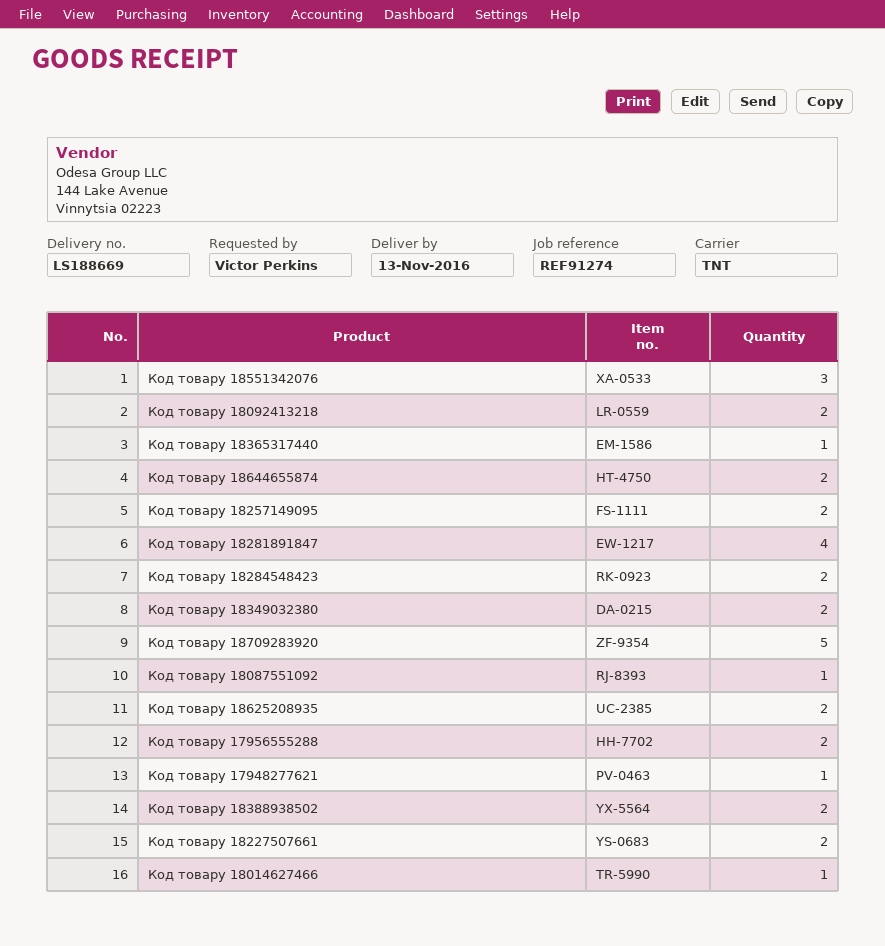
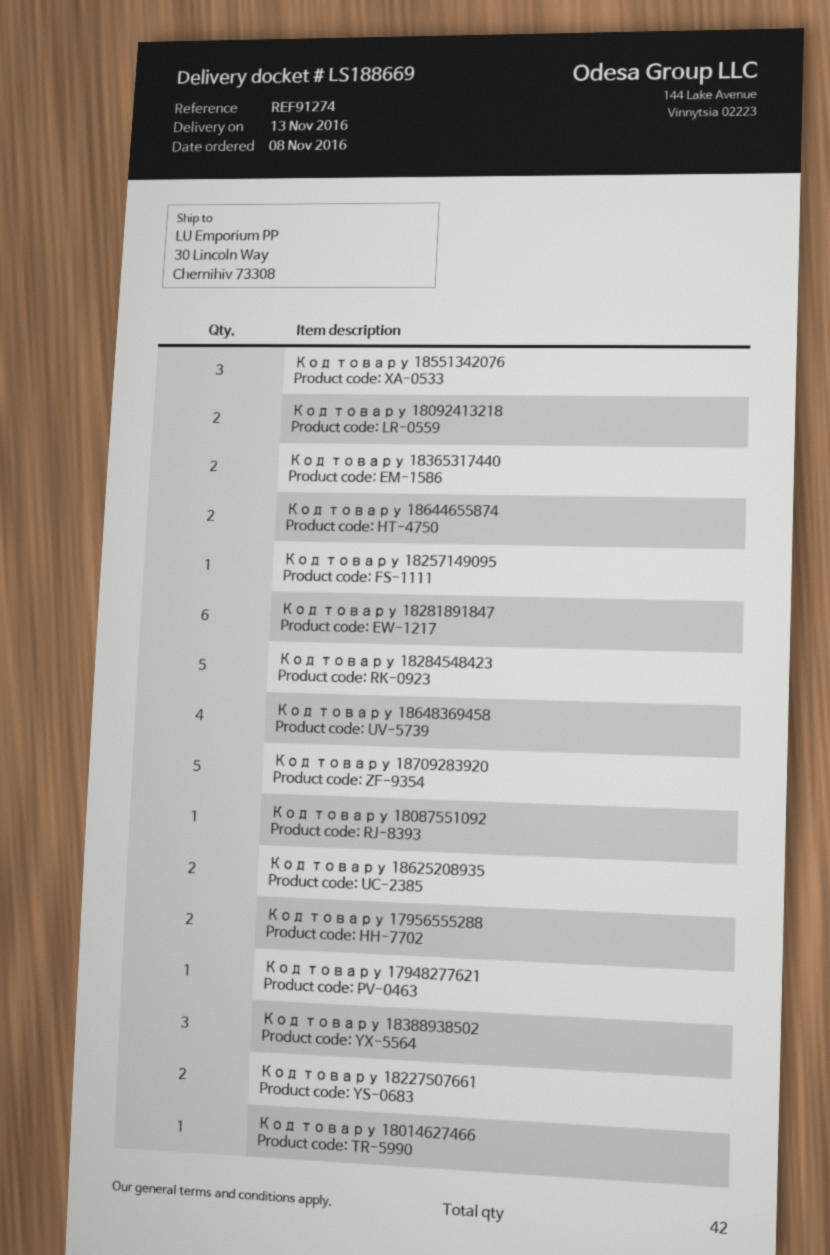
Код товару 18365317440: 1 -> 2
Код товару 18257149095: 2 -> 1
Код товару 18281891847: 4 -> 6
Код товару 18284548423: 2 -> 5
Код товару 18349032380: 2 -> none
Код товару 18388938502: 2 -> 3
Код товару 18648369458: none -> 4

